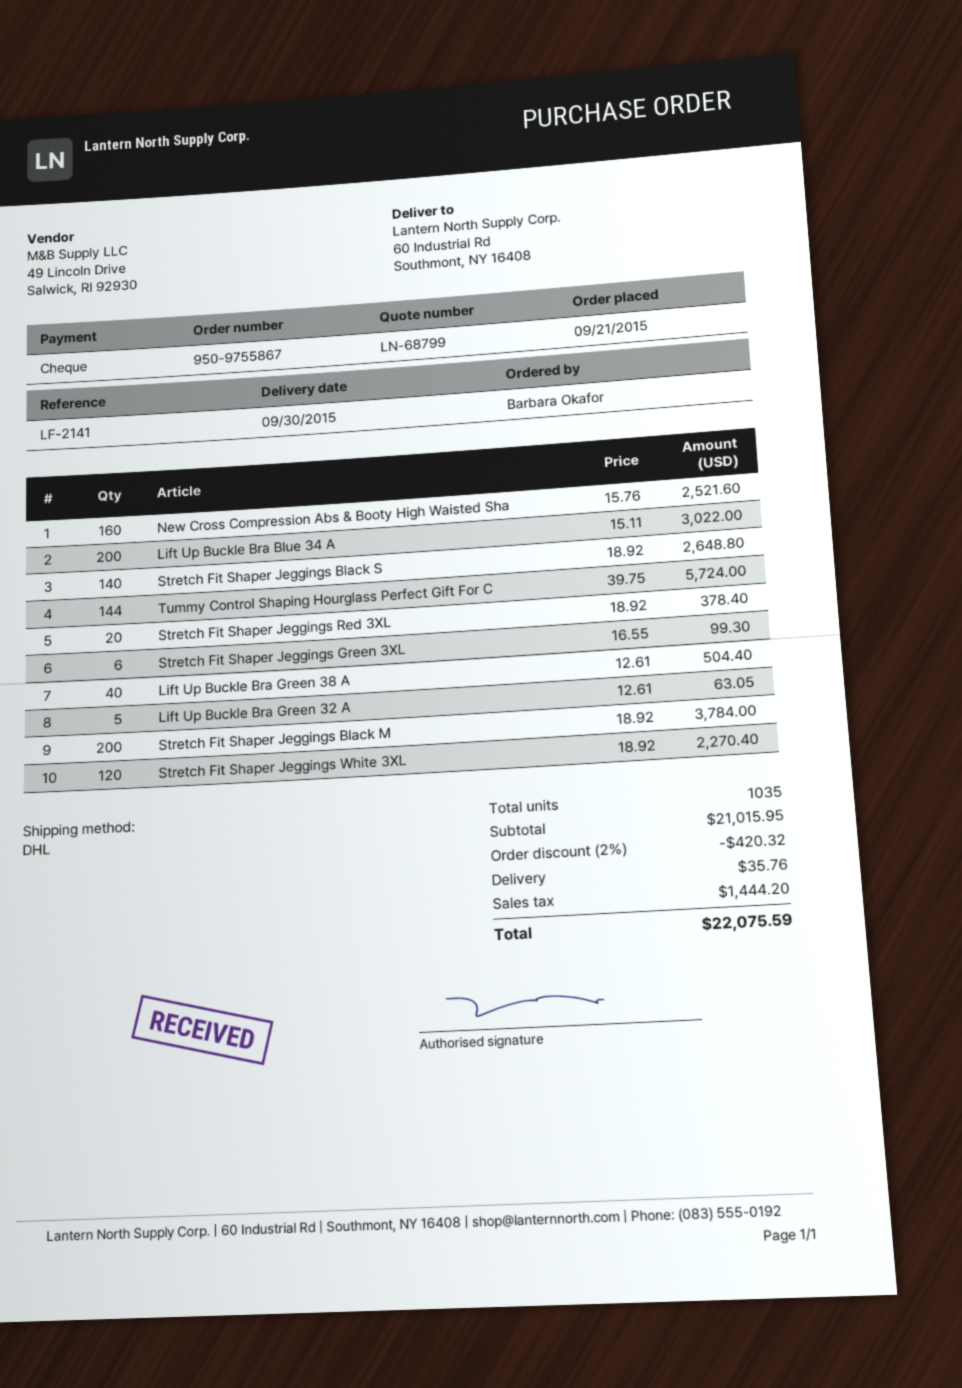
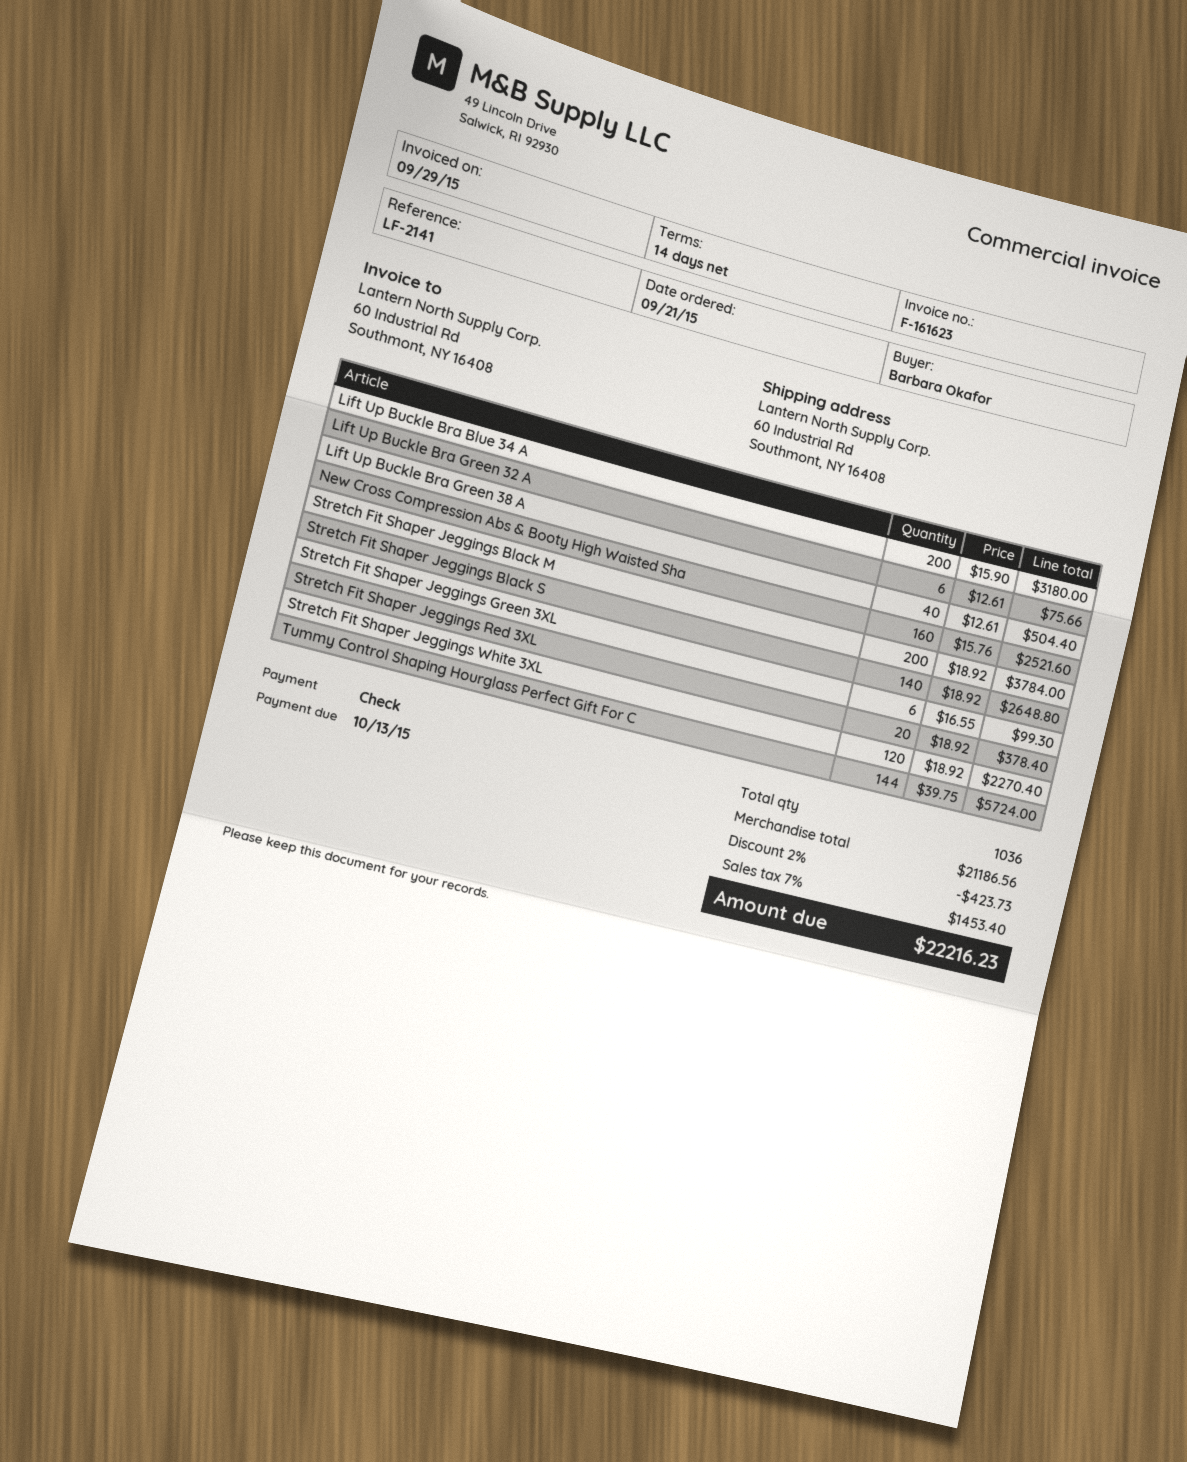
Lift Up Buckle Bra Blue 34 A: 200 x 15.11 = 3022.00 -> 200 x 15.90 = 3180.00
Lift Up Buckle Bra Green 32 A: 5 x 12.61 = 63.05 -> 6 x 12.61 = 75.66
total quantity: 1035 -> 1036
subtotal: 21015.95 -> 21186.56
discount: 2% = 420.32 -> 2% = 423.73
shipping: 35.76 -> none
tax: 1444.20 -> 1453.40
total: 22075.59 -> 22216.23

